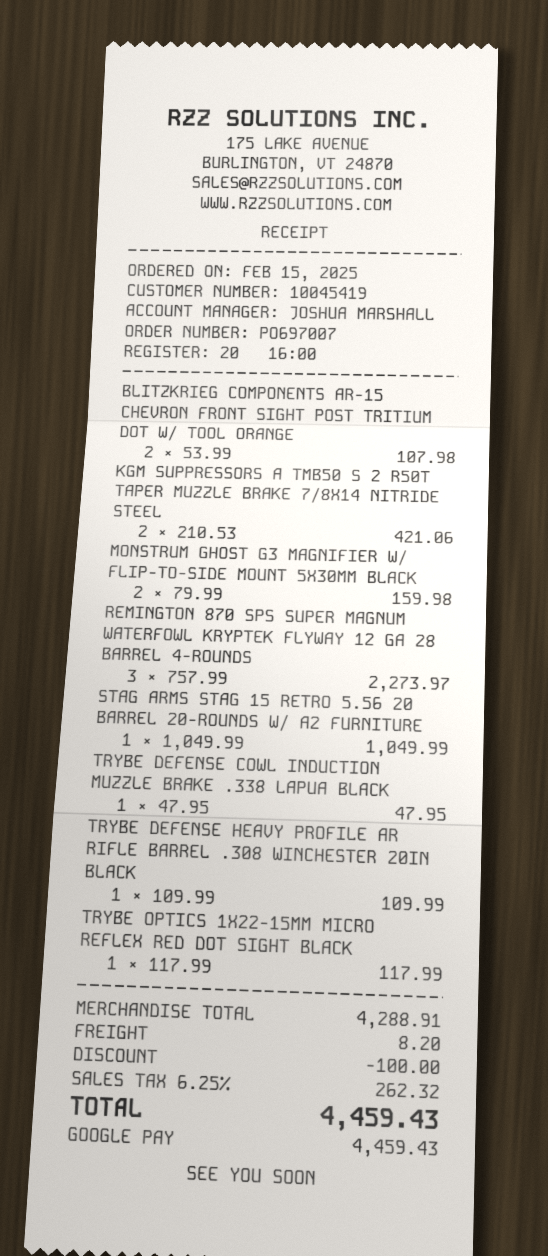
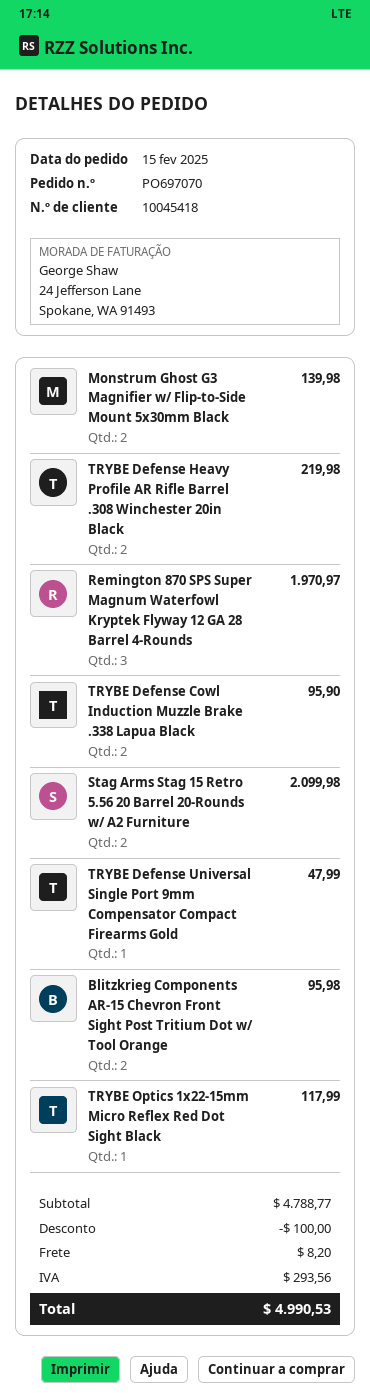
order number: PO697007 -> PO697070
customer number: 10045419 -> 10045418
BLITZKRIEG COMPONENTS AR-15 CHEVRON FRONT SIGHT POST TRITIUM DOT W/ TOOL ORANGE: 2 for 107.98 -> 2 for 95.98
KGM SUPPRESSORS A TMB50 S 2 R50T TAPER MUZZLE BRAKE 7/8X14 NITRIDE STEEL: 2 for 421.06 -> none
MONSTRUM GHOST G3 MAGNIFIER W/ FLIP-TO-SIDE MOUNT 5X30MM BLACK: 2 for 159.98 -> 2 for 139.98
REMINGTON 870 SPS SUPER MAGNUM WATERFOWL KRYPTEK FLYWAY 12 GA 28 BARREL 4-ROUNDS: 3 for 2273.97 -> 3 for 1970.97
STAG ARMS STAG 15 RETRO 5.56 20 BARREL 20-ROUNDS W/ A2 FURNITURE: 1 for 1049.99 -> 2 for 2099.98
TRYBE DEFENSE COWL INDUCTION MUZZLE BRAKE .338 LAPUA BLACK: 1 for 47.95 -> 2 for 95.90
TRYBE DEFENSE HEAVY PROFILE AR RIFLE BARREL .308 WINCHESTER 20IN BLACK: 1 for 109.99 -> 2 for 219.98
TRYBE Defense Universal Single Port 9mm Compensator Compact Firearms Gold: none -> 1 for 47.99
subtotal: 4288.91 -> 4788.77
tax: 262.32 -> 293.56
total: 4459.43 -> 4990.53

